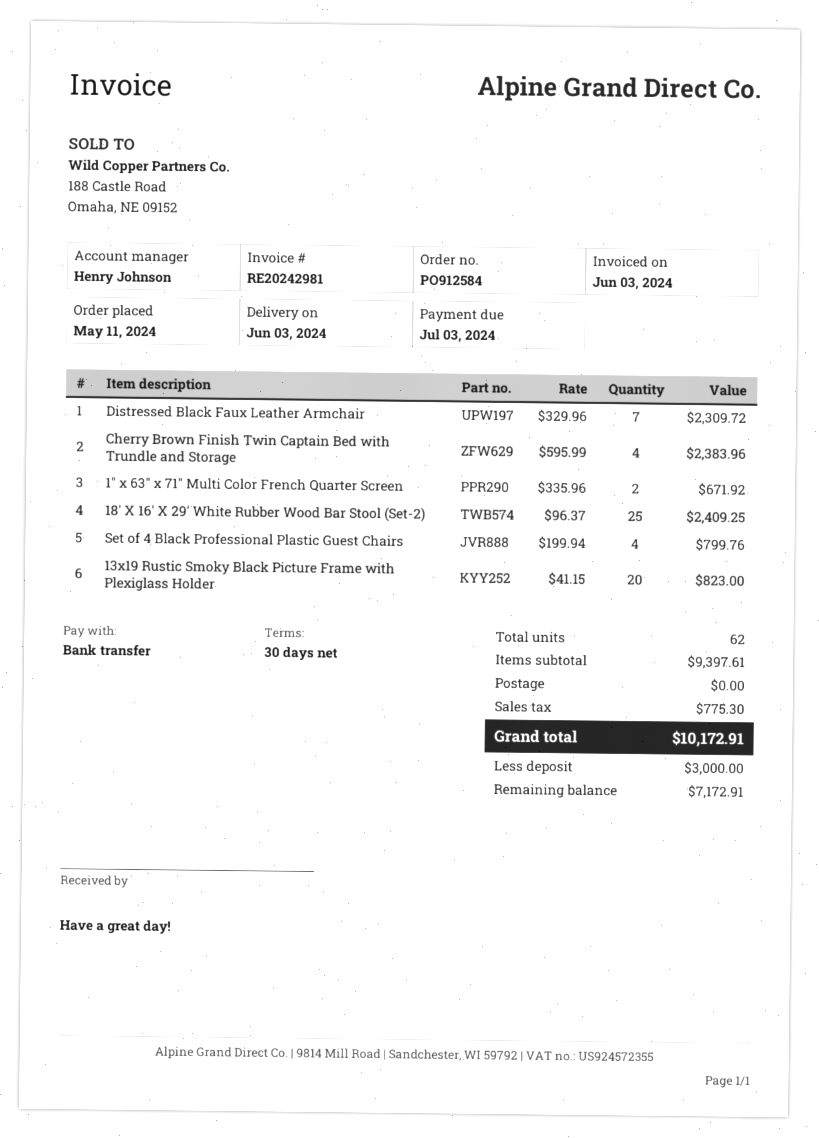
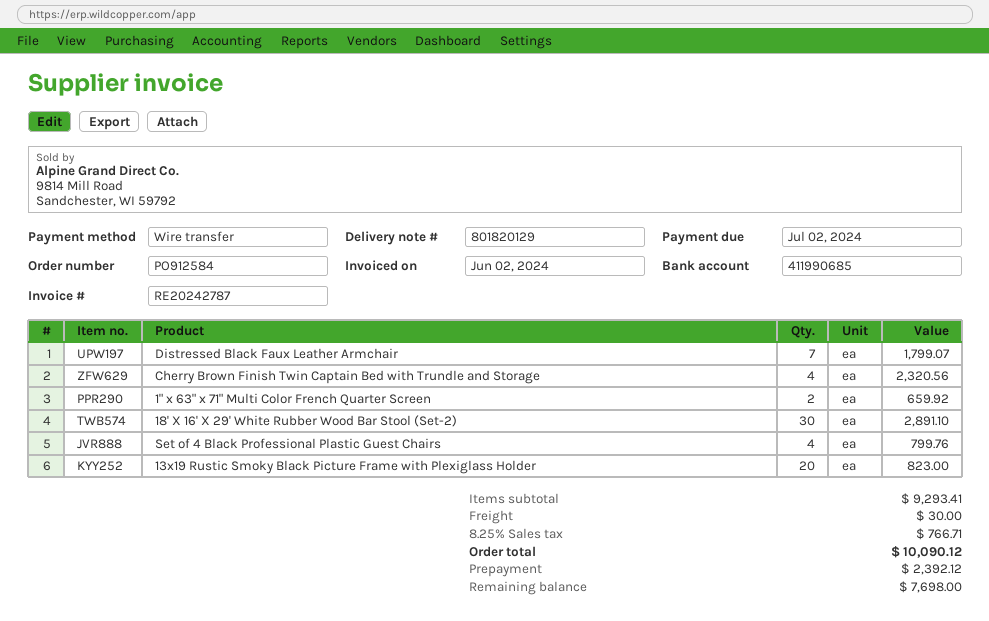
invoice number: RE20242981 -> RE20242787
invoice date: 2024-06-03 -> 2024-06-02
due date: 2024-07-03 -> 2024-07-02
Distressed Black Faux Leather Armchair: 7 for 2309.72 -> 7 for 1799.07
Cherry Brown Finish Twin Captain Bed with Trundle and Storage: 4 for 2383.96 -> 4 for 2320.56
1" x 63" x 71" Multi Color French Quarter Screen: 2 for 671.92 -> 2 for 659.92
18' X 16' X 29' White Rubber Wood Bar Stool (Set-2): 25 for 2409.25 -> 30 for 2891.10
subtotal: 9397.61 -> 9293.41
shipping: 0.00 -> 30.00
tax: 775.30 -> 766.71
total: 10172.91 -> 10090.12
deposit: 3000.00 -> 2392.12
balance: 7172.91 -> 7698.00

